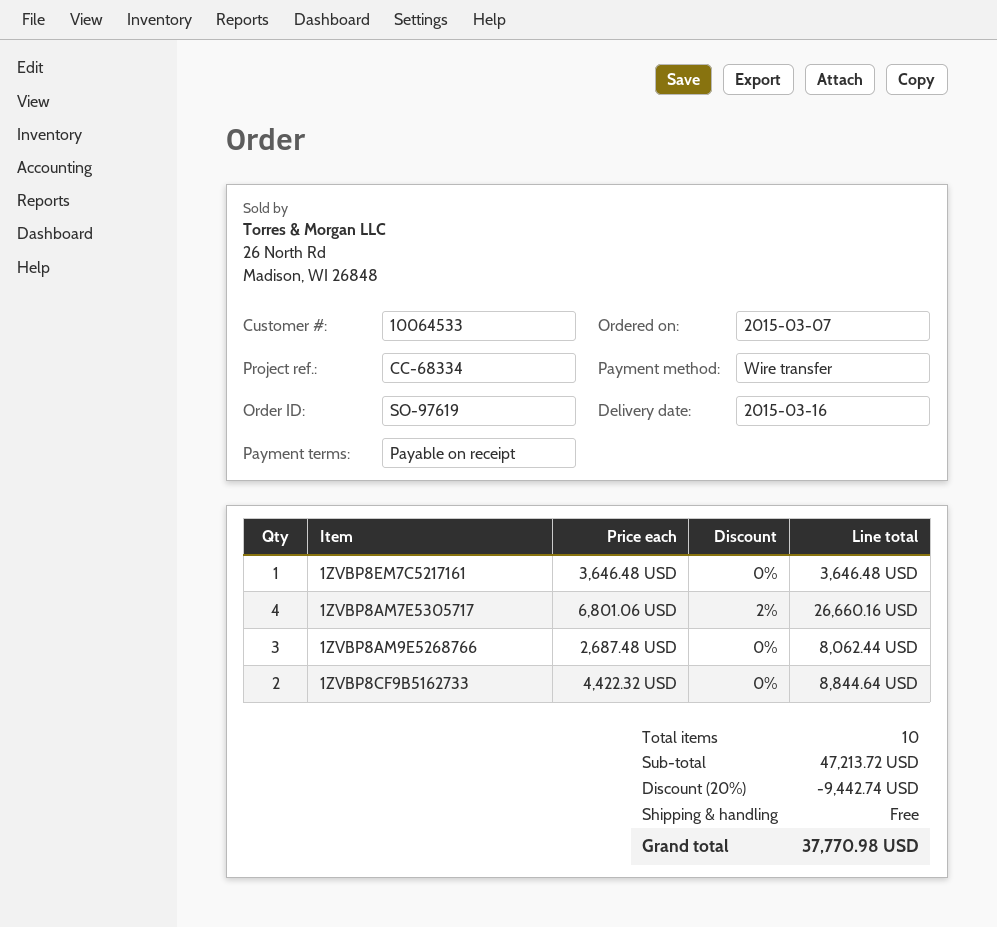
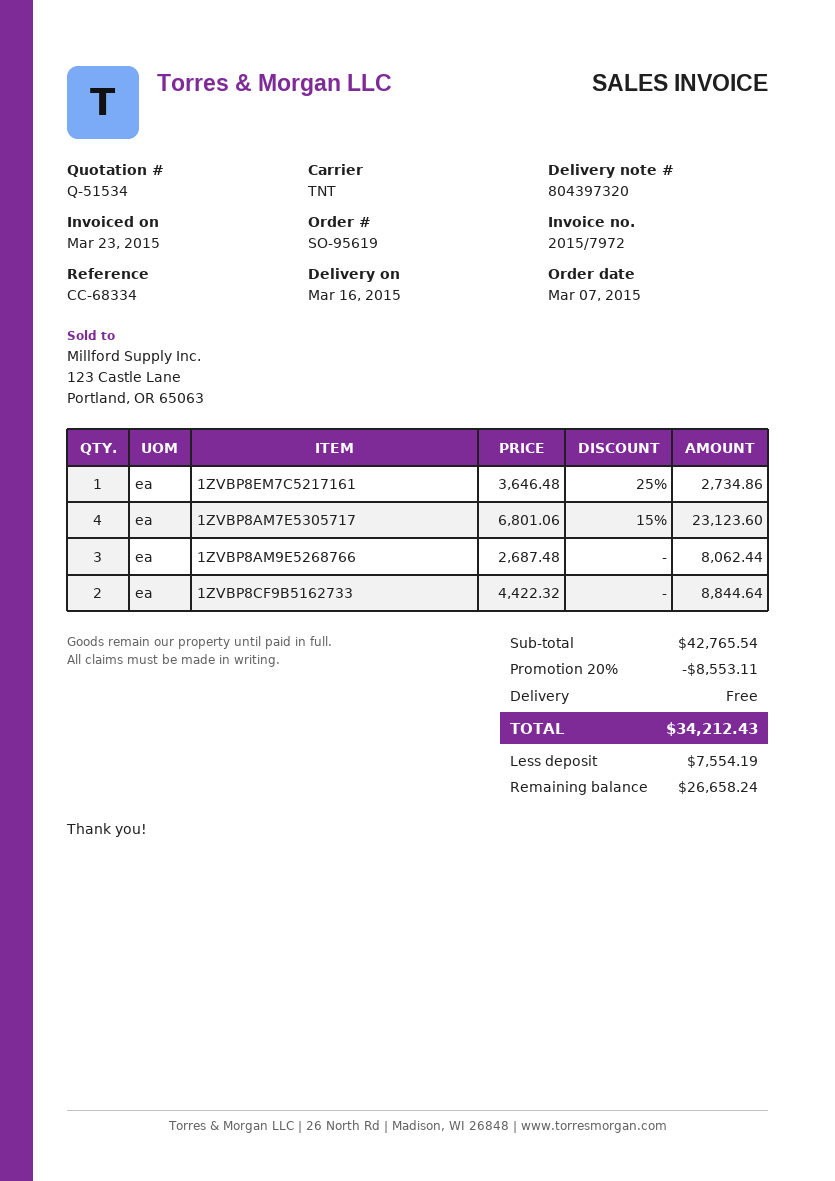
order number: SO-97619 -> SO-95619
1ZVBP8EM7C5217161: 1 x 3646.48 = 3646.48 -> 1 x 3646.48 - 25% = 2734.86
1ZVBP8AM7E5305717: 4 x 6801.06 - 2% = 26660.16 -> 4 x 6801.06 - 15% = 23123.60
subtotal: 47213.72 -> 42765.54
discount: 20% = 9442.74 -> 20% = 8553.11
total: 37770.98 -> 34212.43

